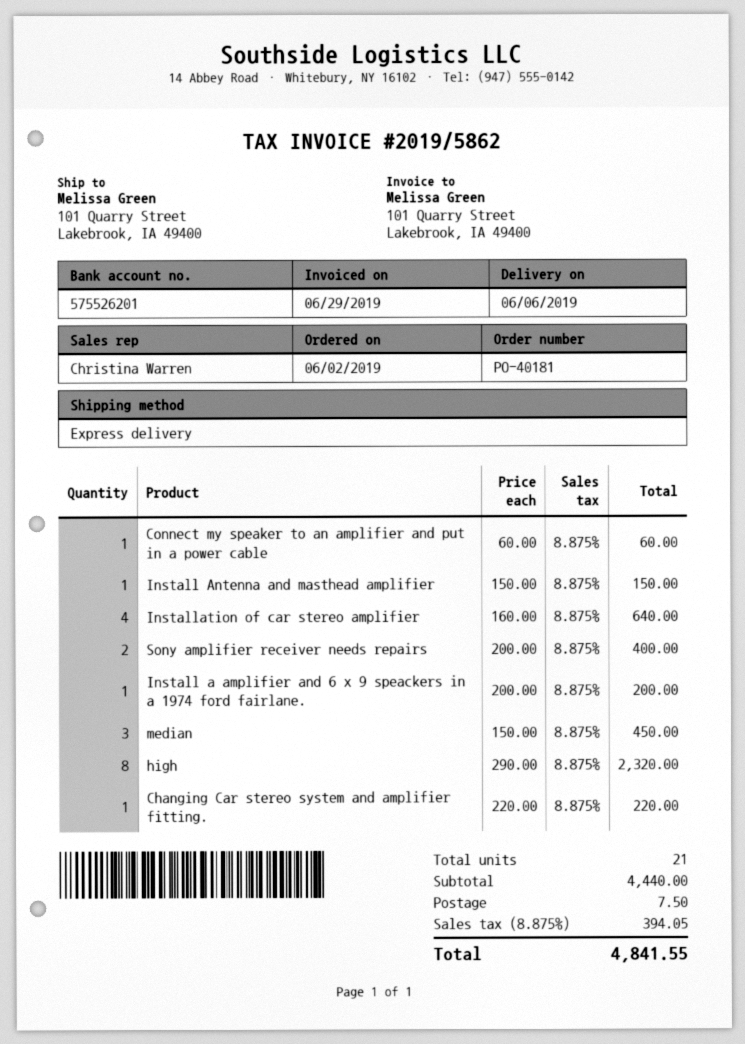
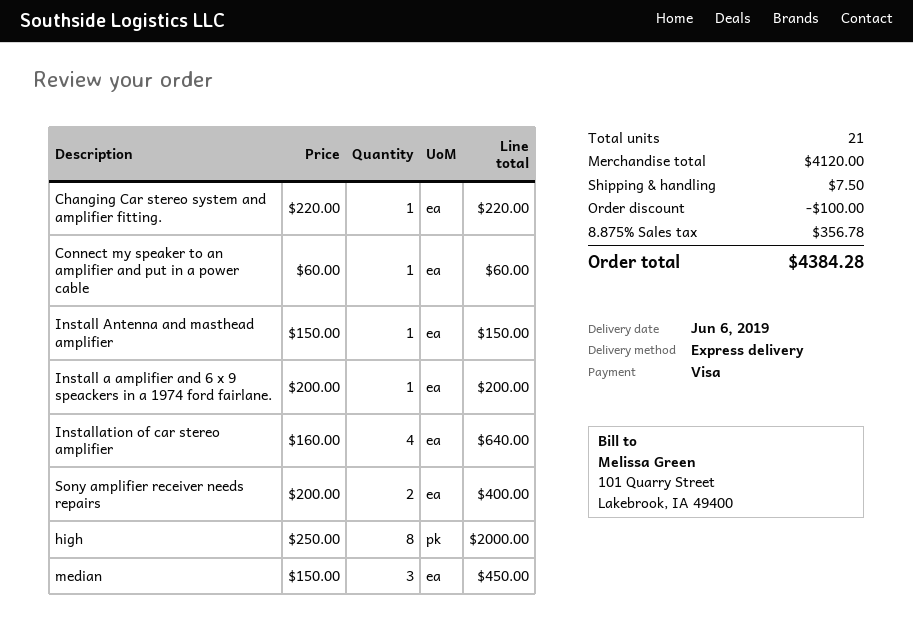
high: 8 x 290.00 = 2320.00 -> 8 x 250.00 = 2000.00
subtotal: 4440.00 -> 4120.00
discount: none -> 100.00
tax: 8.875% = 394.05 -> 8.875% = 356.78
total: 4841.55 -> 4384.28

